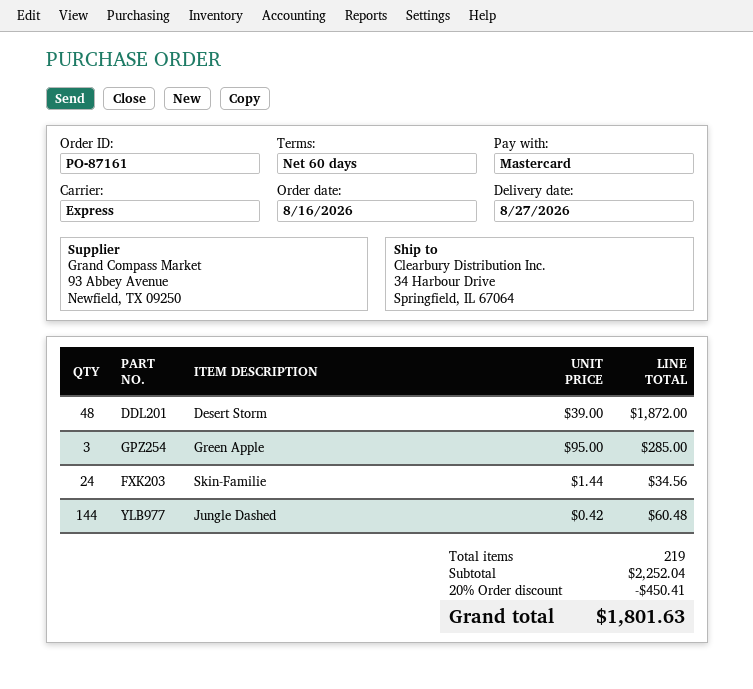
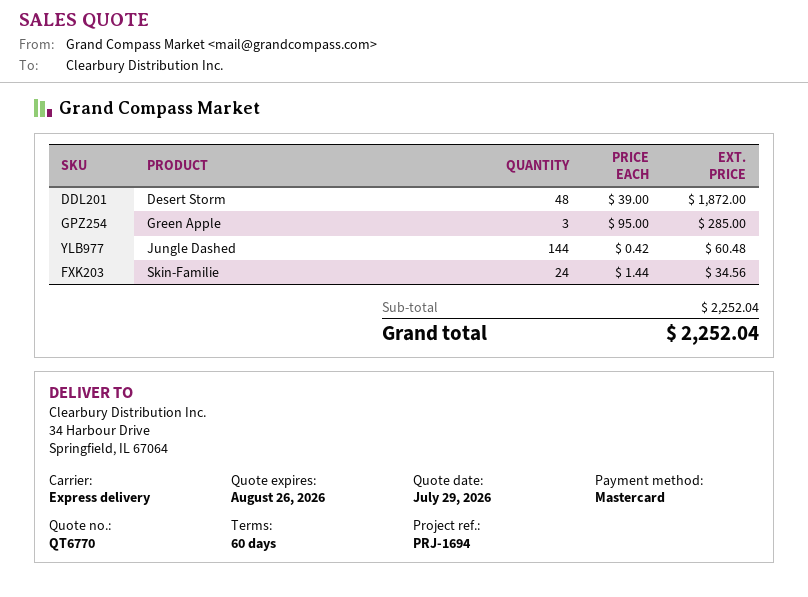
discount: 20% = 450.41 -> none
total: 1801.63 -> 2252.04

